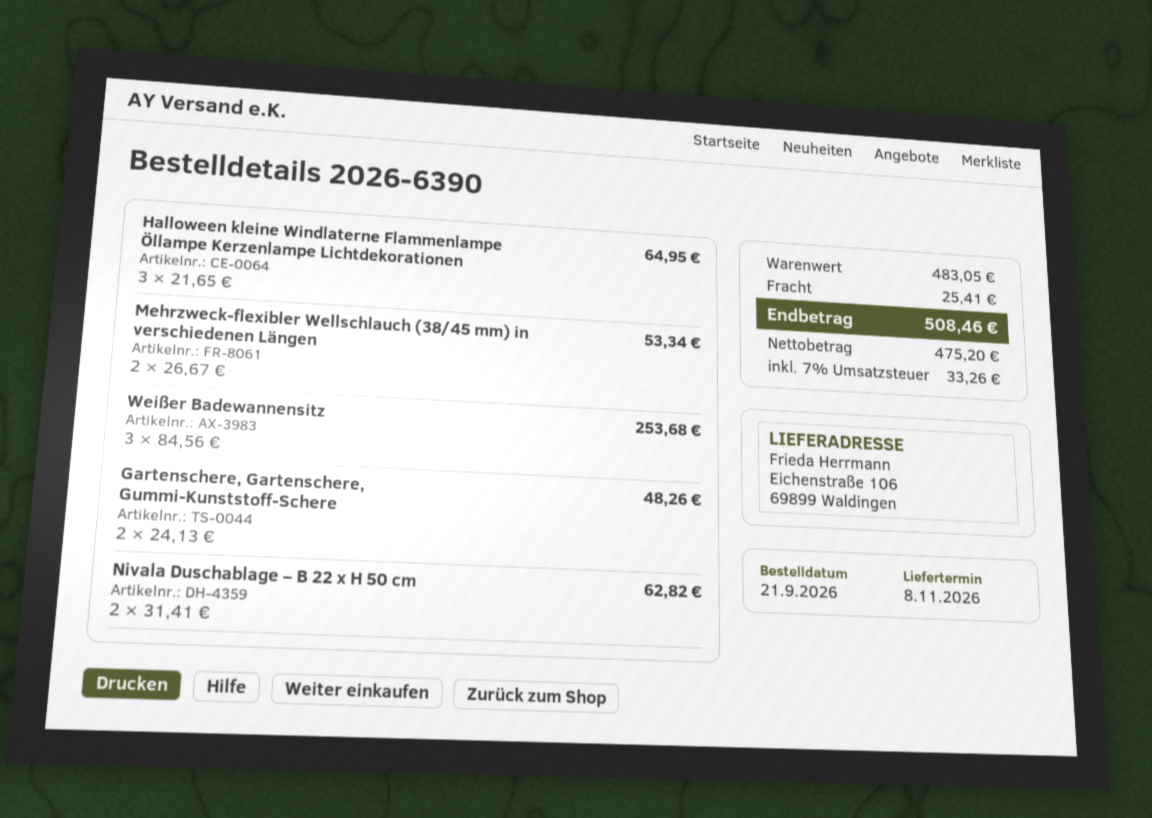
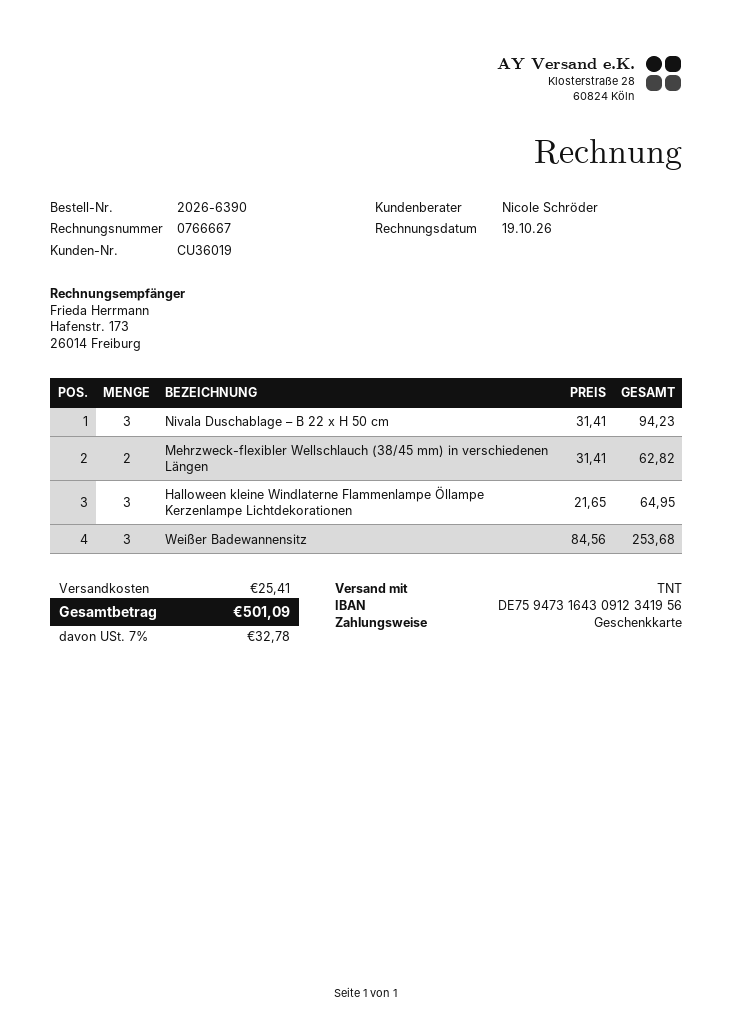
Mehrzweck-flexibler Wellschlauch (38/45 mm) in verschiedenen Längen: 2 x 26.67 = 53.34 -> 2 x 31.41 = 62.82
Gartenschere, Gartenschere, Gummi-Kunststoff-Schere: 2 x 24.13 = 48.26 -> none
Nivala Duschablage – B 22 x H 50 cm: 2 x 31.41 = 62.82 -> 3 x 31.41 = 94.23
tax: 7% = 33.26 -> 7% = 32.78
total: 508.46 -> 501.09

